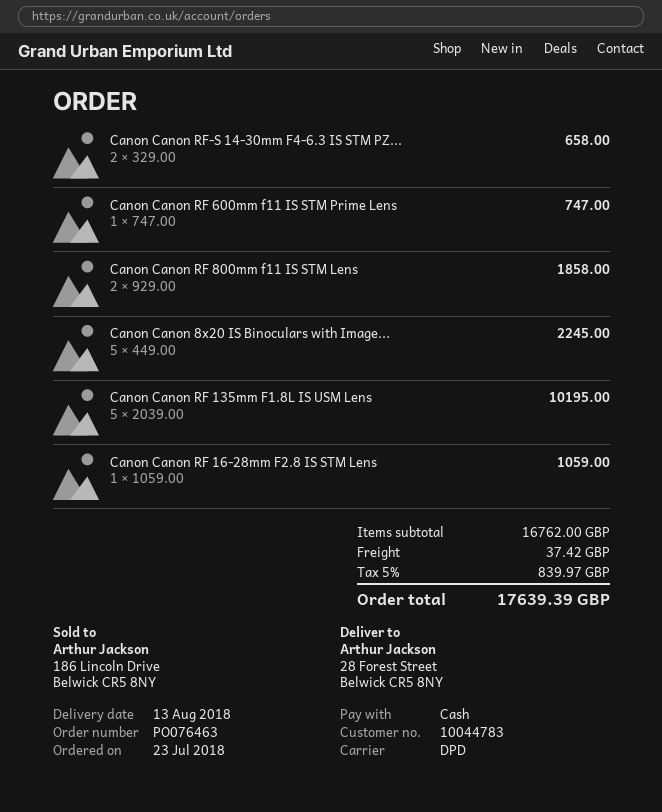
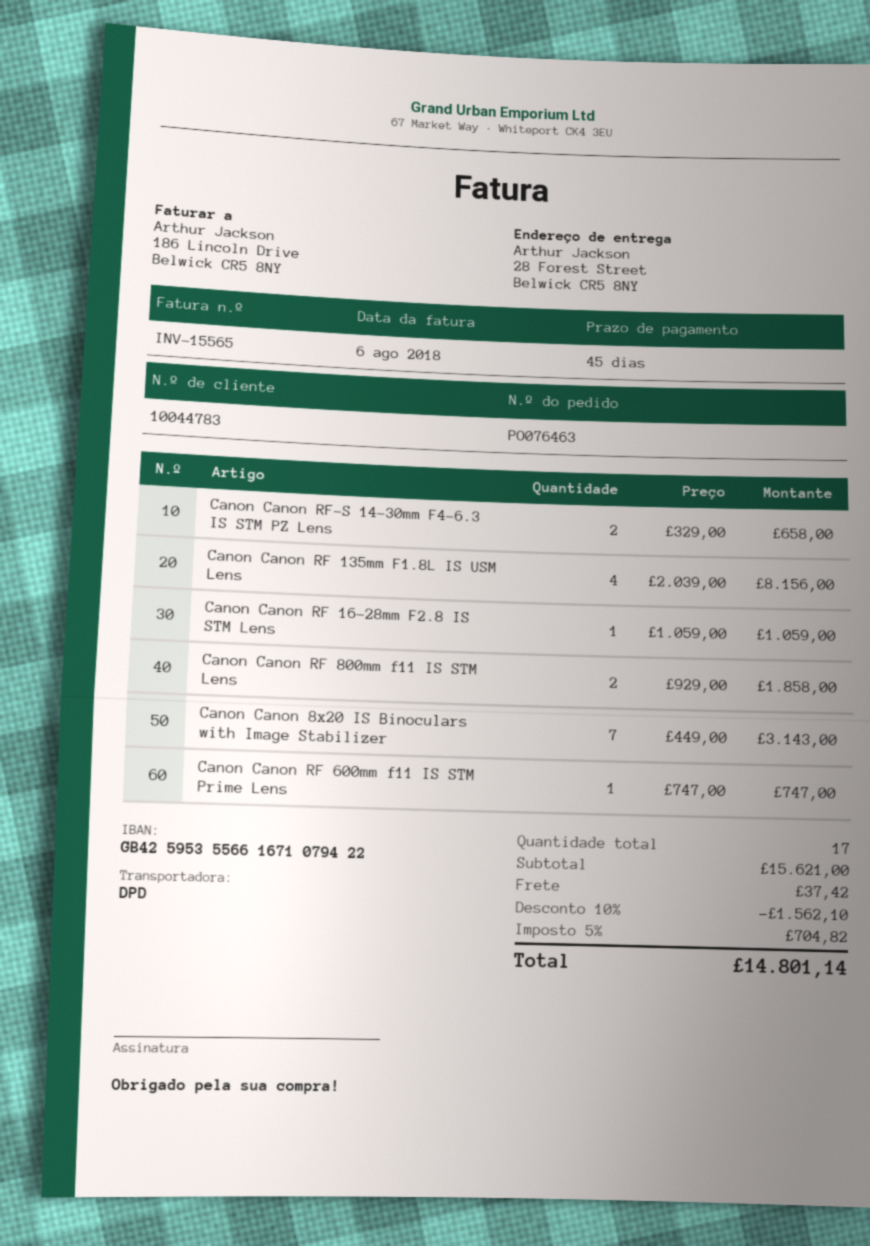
Canon Canon 8x20 IS Binoculars with Image...: 5 x 449.00 = 2245.00 -> 7 x 449.00 = 3143.00
Canon Canon RF 135mm F1.8L IS USM Lens: 5 x 2039.00 = 10195.00 -> 4 x 2039.00 = 8156.00
subtotal: 16762.00 -> 15621.00
discount: none -> 10% = 1562.10
tax: 5% = 839.97 -> 5% = 704.82
total: 17639.39 -> 14801.14

